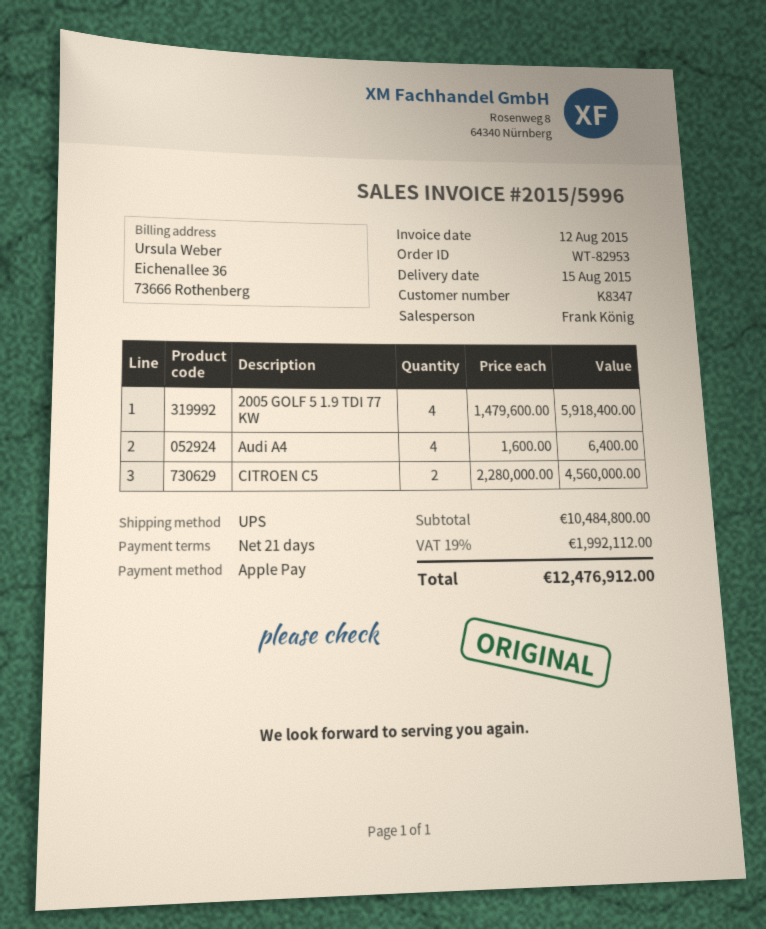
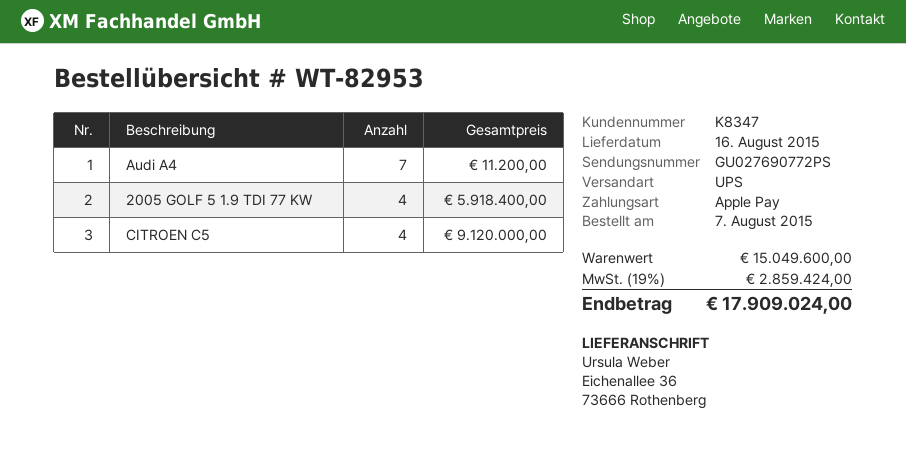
delivery date: 2015-08-15 -> 2015-08-16
Audi A4: 4 for 6400.00 -> 7 for 11200.00
CITROEN C5: 2 for 4560000.00 -> 4 for 9120000.00
subtotal: 10484800.00 -> 15049600.00
tax: 19% = 1992112.00 -> 19% = 2859424.00
total: 12476912.00 -> 17909024.00

